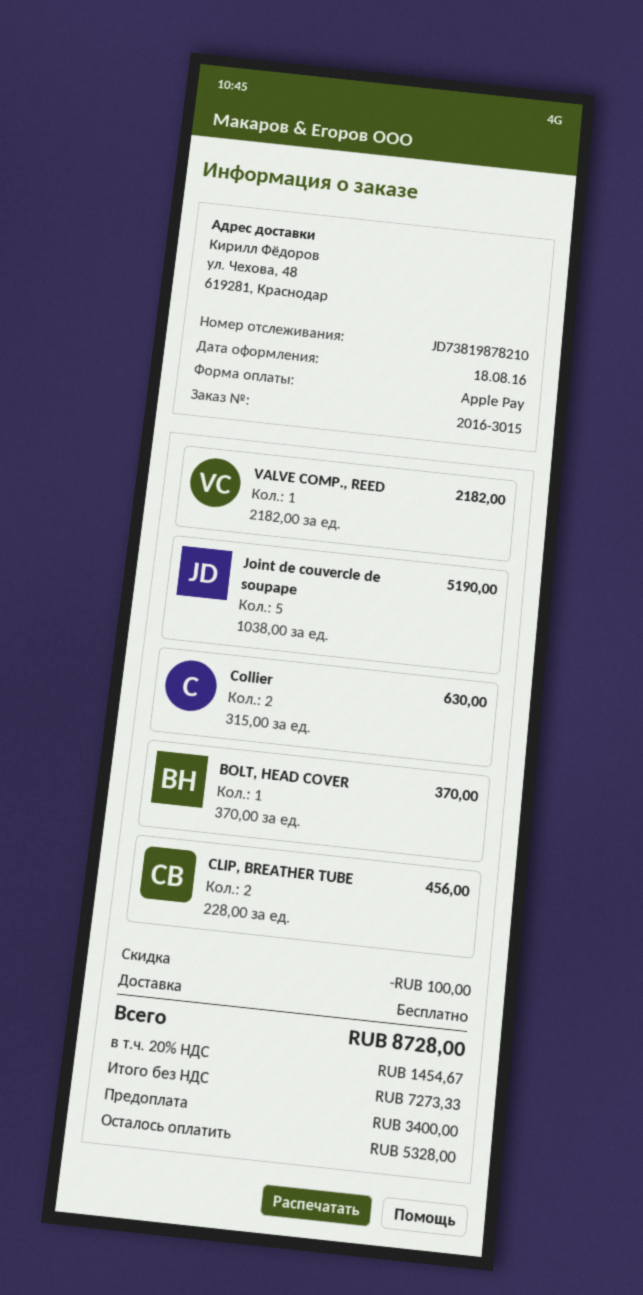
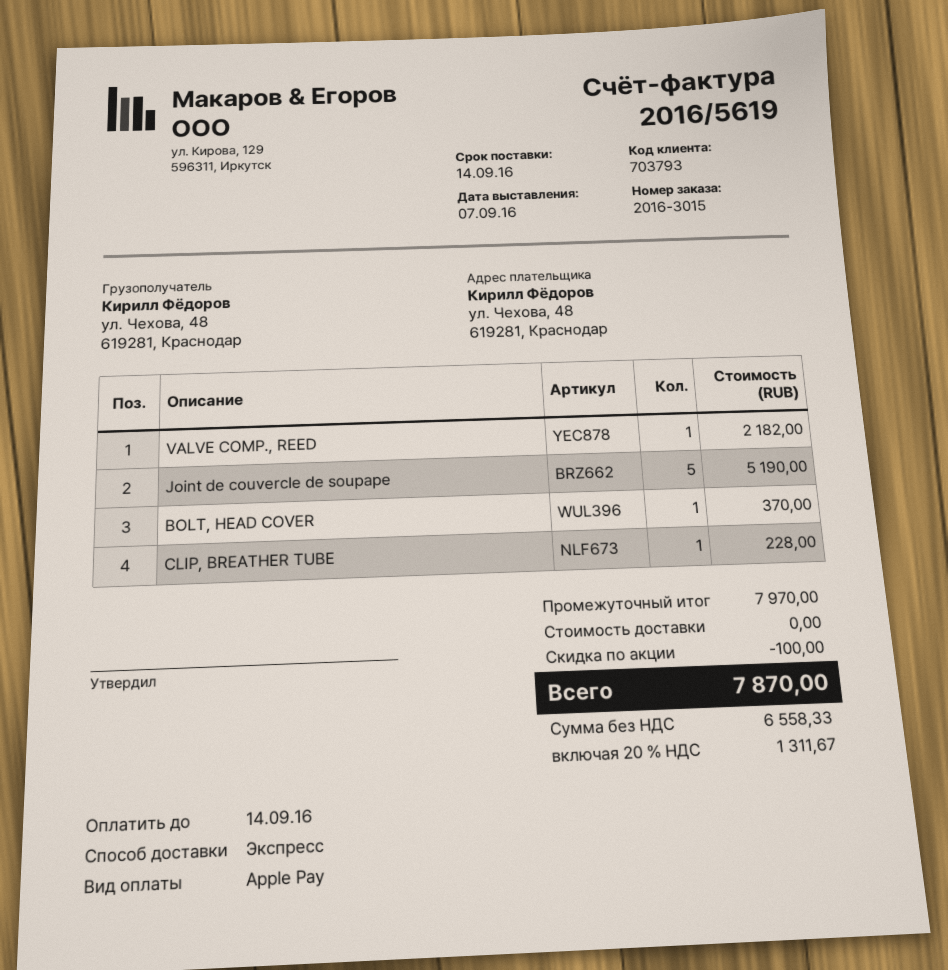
Collier: 2 for 630.00 -> none
CLIP, BREATHER TUBE: 2 for 456.00 -> 1 for 228.00
net: 7273.33 -> 6558.33
tax: 20% = 1454.67 -> 20% = 1311.67
total: 8728.00 -> 7870.00

